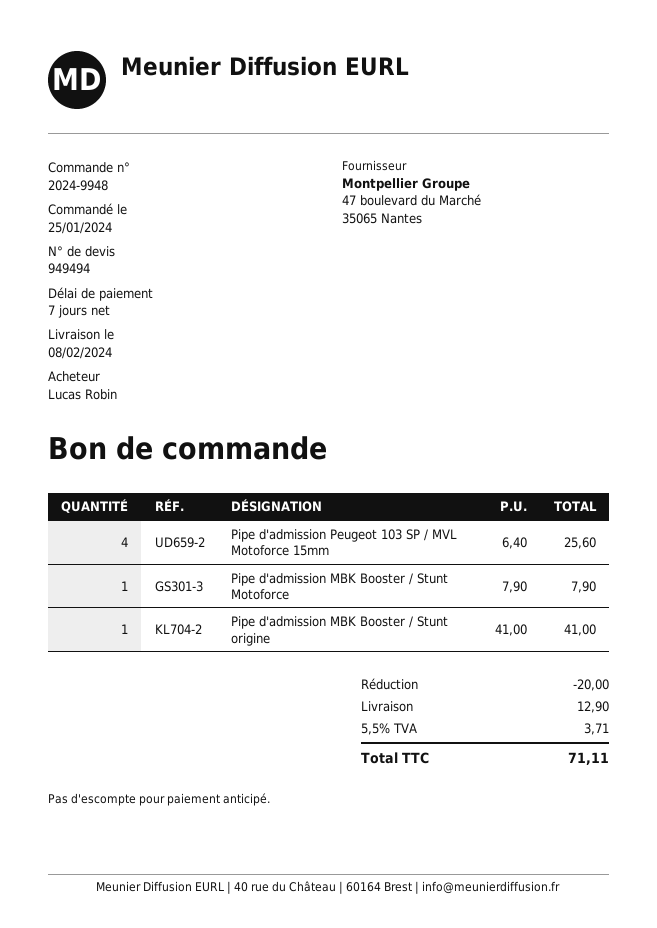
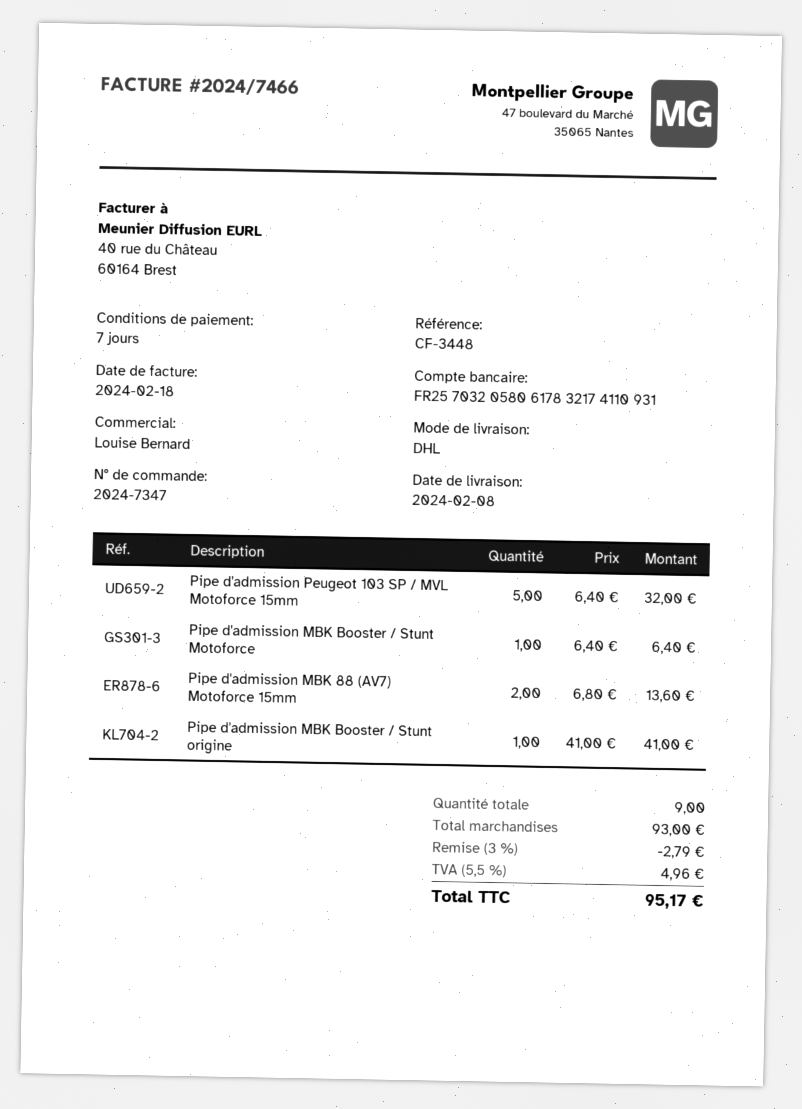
order number: 2024-9948 -> 2024-7347
Pipe d'admission Peugeot 103 SP / MVL Motoforce 15mm: 4 x 6.40 = 25.60 -> 5 x 6.40 = 32.00
Pipe d'admission MBK Booster / Stunt Motoforce: 1 x 7.90 = 7.90 -> 1 x 6.40 = 6.40
Pipe d'admission MBK 88 (AV7) Motoforce 15mm: none -> 2 x 6.80 = 13.60
discount: 20.00 -> 2.79
shipping: 12.90 -> none
tax: 5.5% = 3.71 -> 5.5% = 4.96
total: 71.11 -> 95.17

